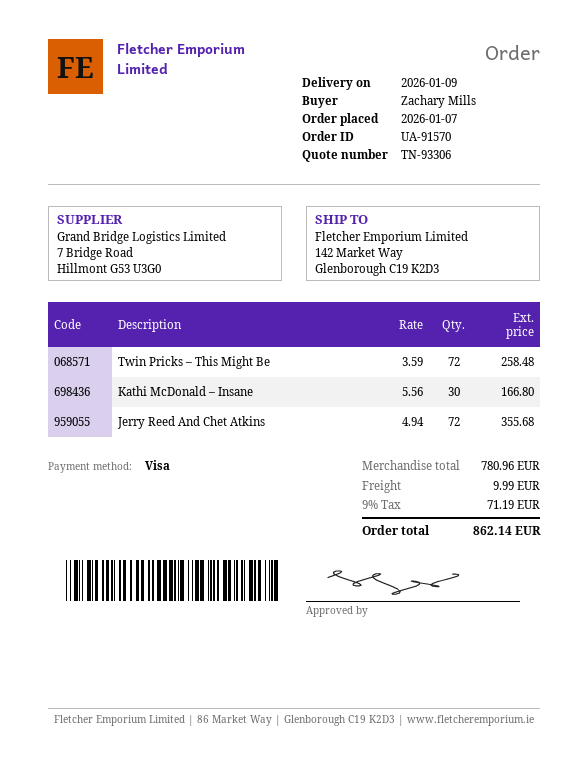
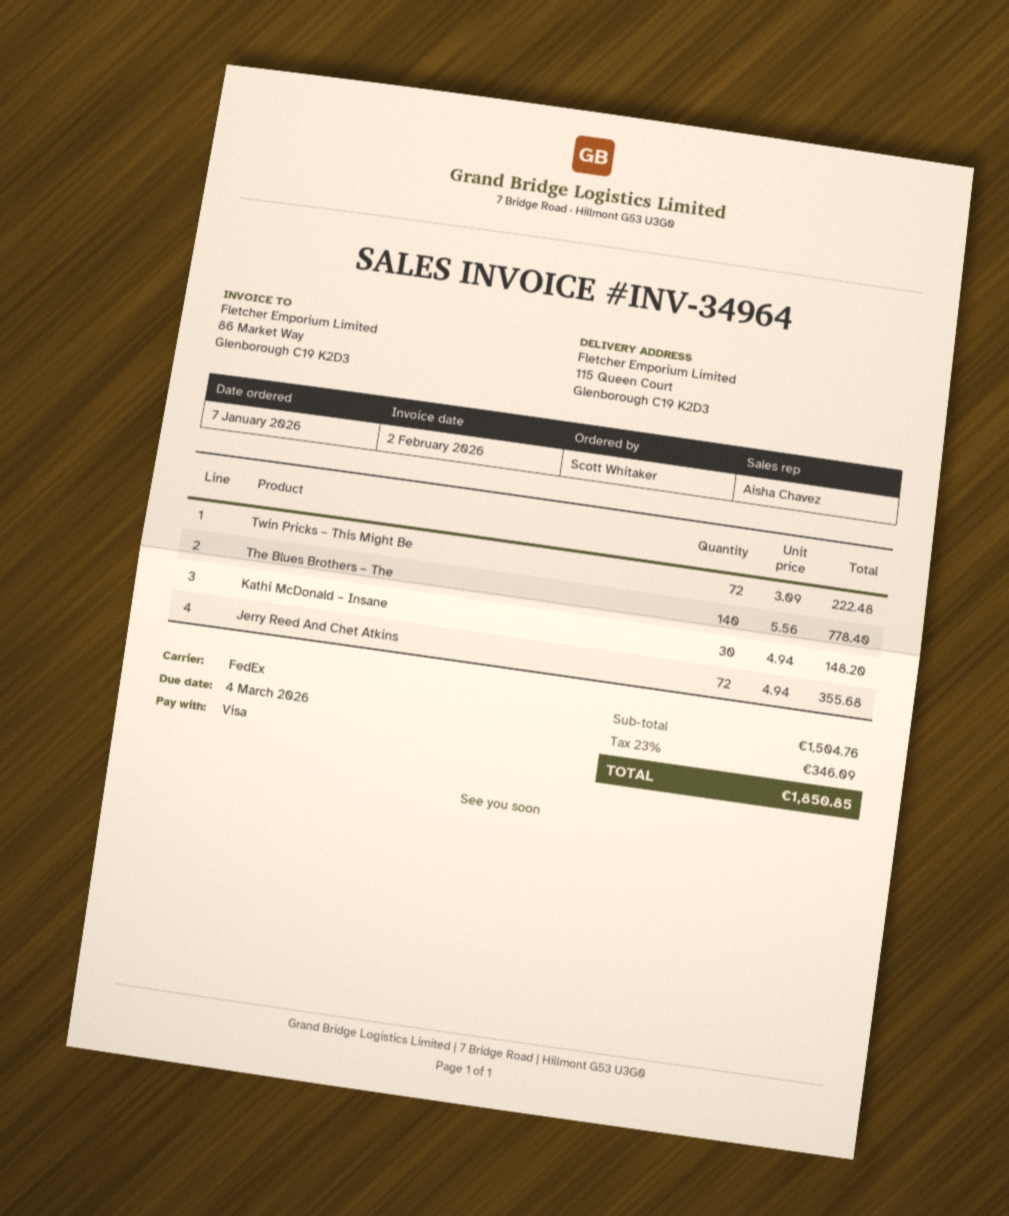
ordered by: Zachary Mills -> Scott Whitaker
ship to: 142 Market Way, Glenborough C19 K2D3 -> 115 Queen Court, Glenborough C19 K2D3
Twin Pricks – This Might Be: 72 x 3.59 = 258.48 -> 72 x 3.09 = 222.48
Kathi McDonald – Insane: 30 x 5.56 = 166.80 -> 30 x 4.94 = 148.20
The Blues Brothers – The: none -> 140 x 5.56 = 778.40
subtotal: 780.96 -> 1504.76
shipping: 9.99 -> none
tax: 9% = 71.19 -> 23% = 346.09
total: 862.14 -> 1850.85

